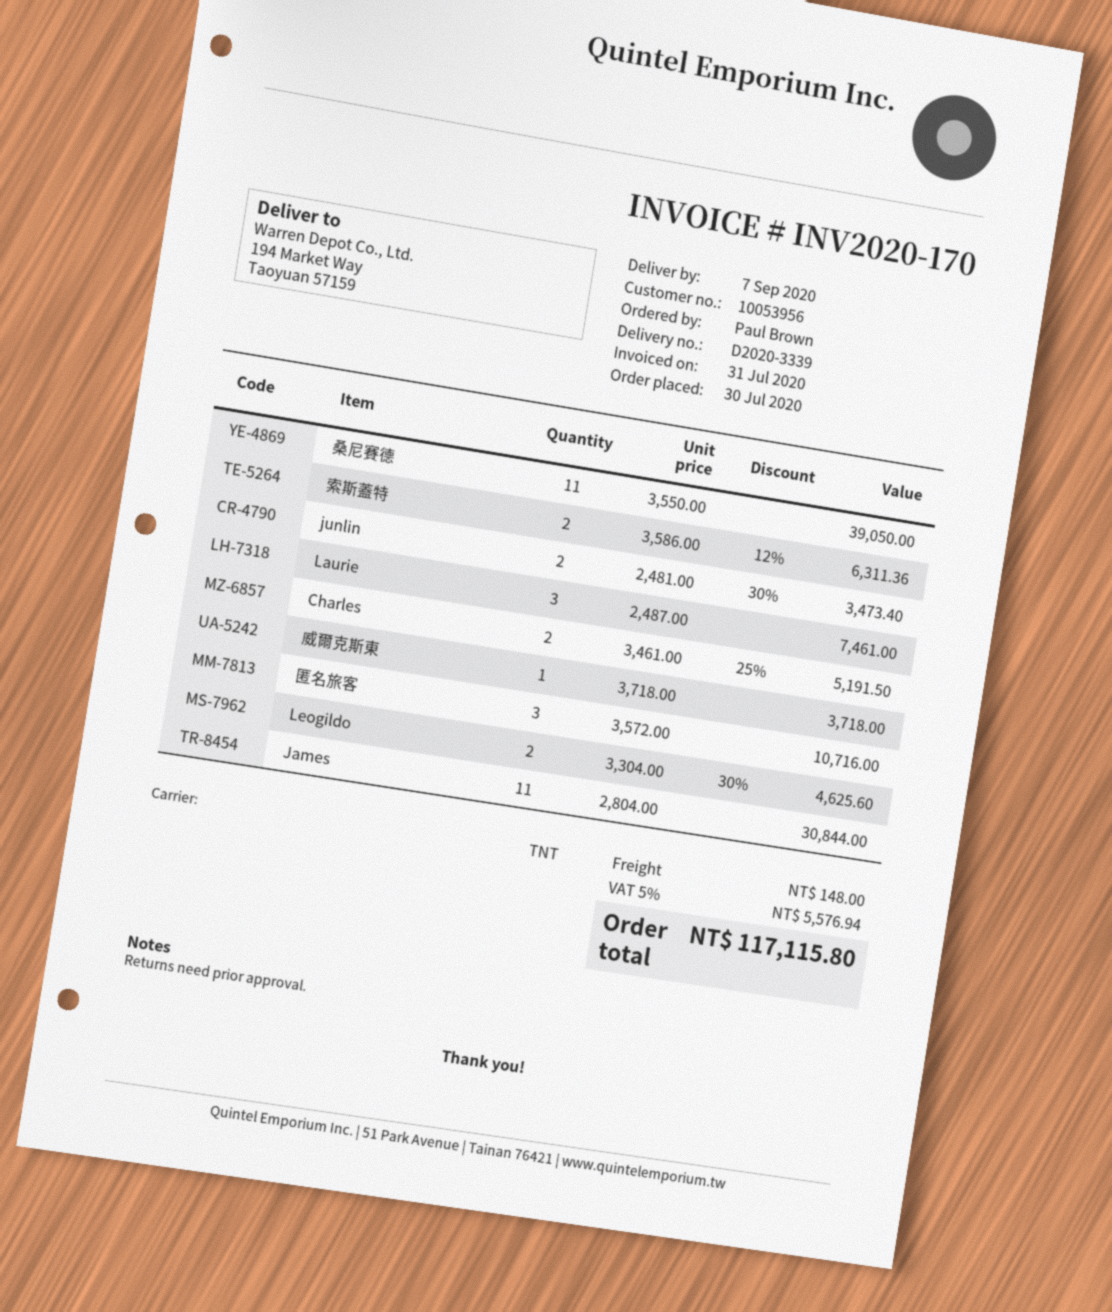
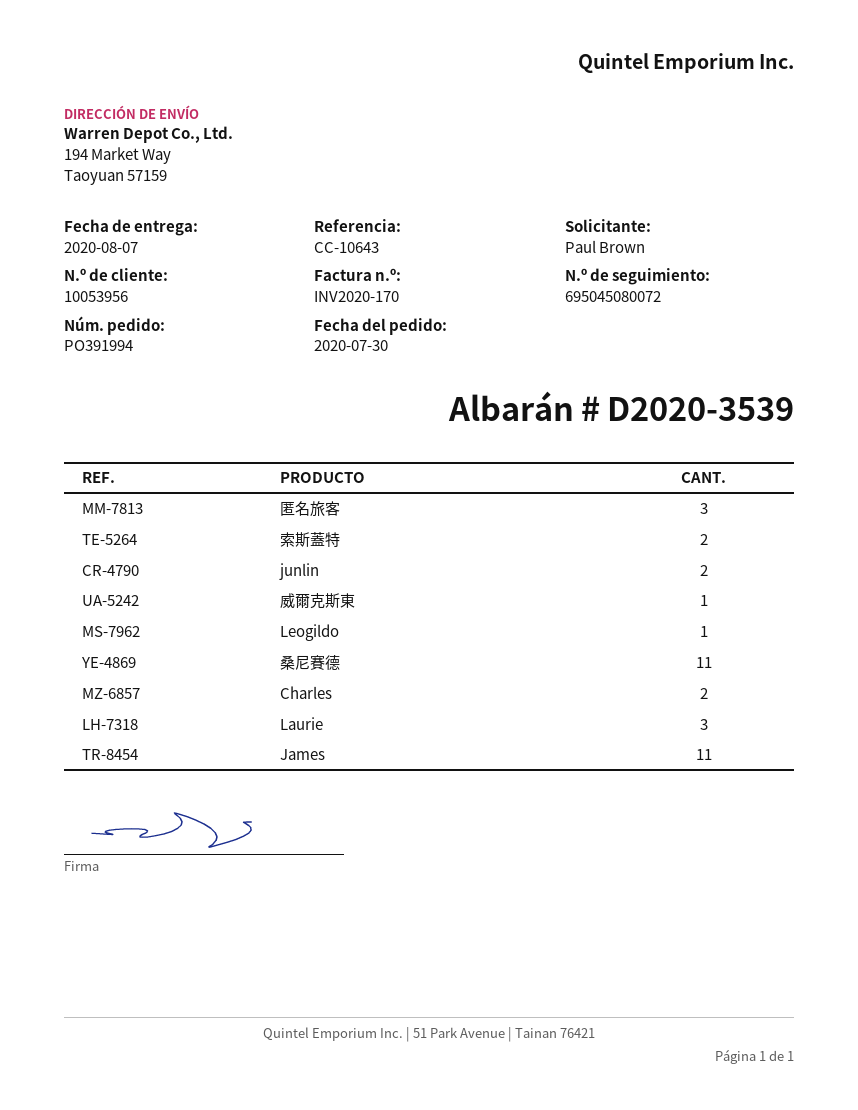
delivery note number: D2020-3339 -> D2020-3539
delivery date: 2020-09-07 -> 2020-08-07
Leogildo: 2 -> 1

